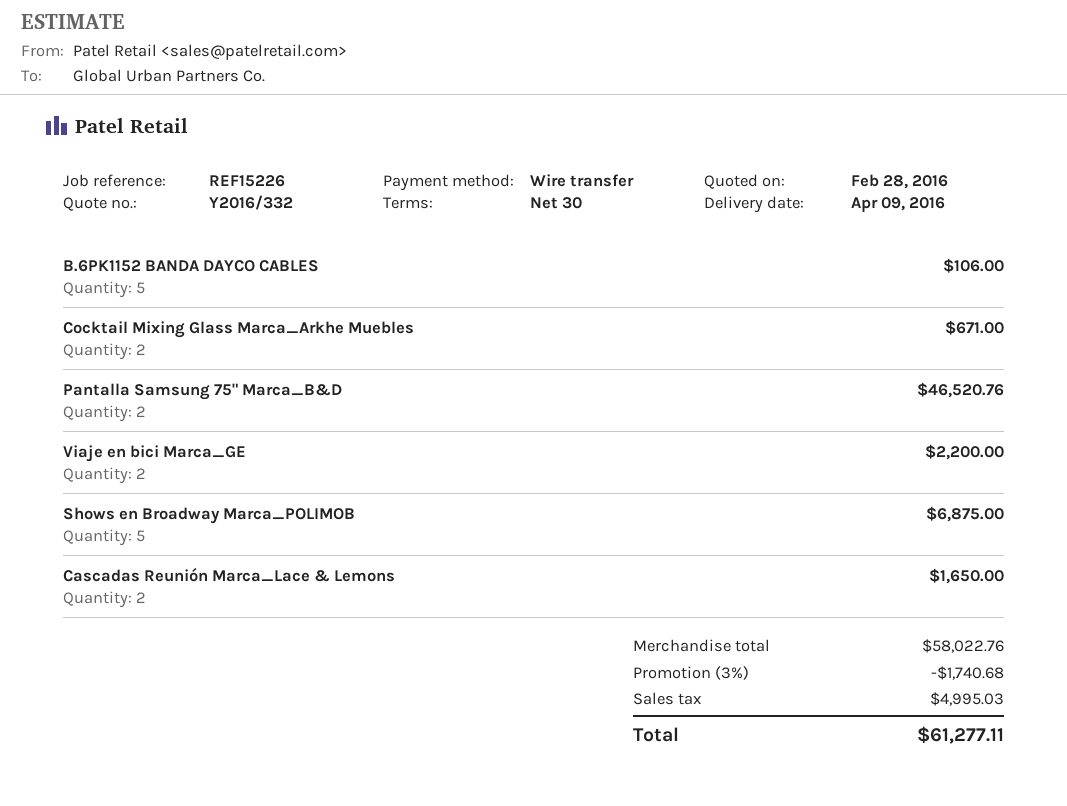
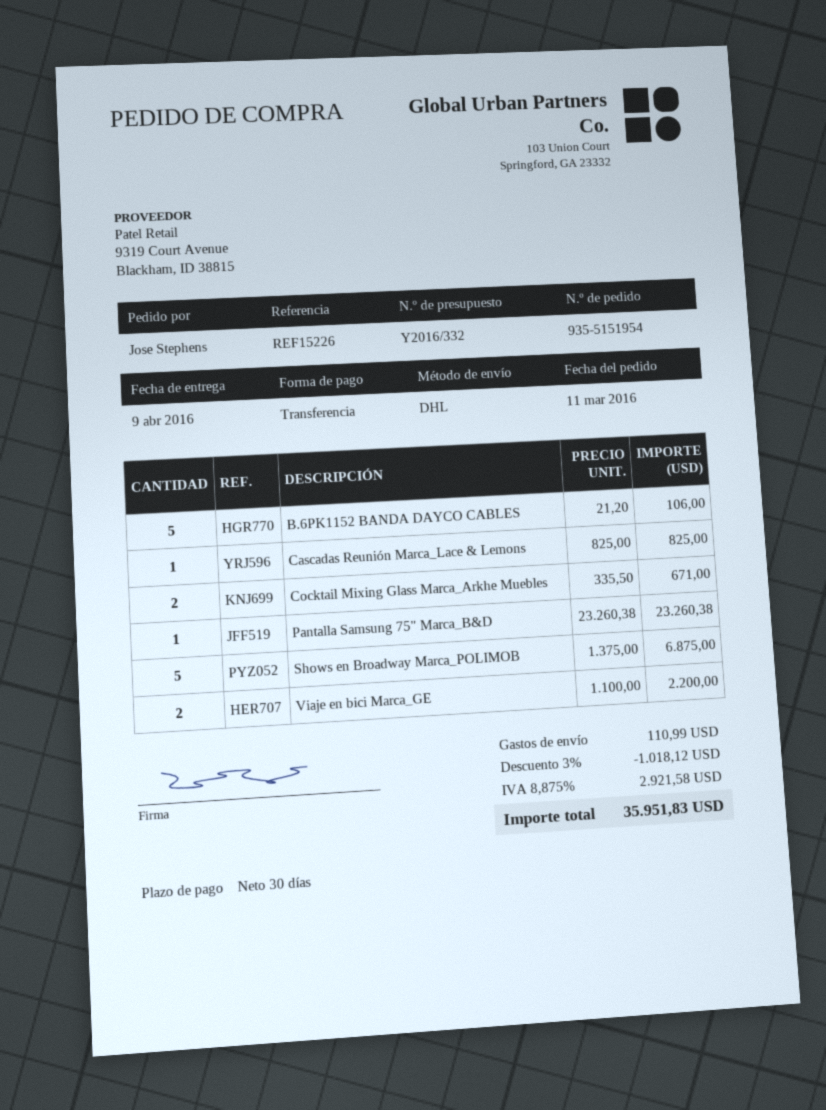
Pantalla Samsung 75" Marca_B&D: 2 for 46520.76 -> 1 for 23260.38
Cascadas Reunión Marca_Lace & Lemons: 2 for 1650.00 -> 1 for 825.00
discount: 3% = 1740.68 -> 3% = 1018.12
shipping: none -> 110.99
tax: 4995.03 -> 2921.58
total: 61277.11 -> 35951.83

